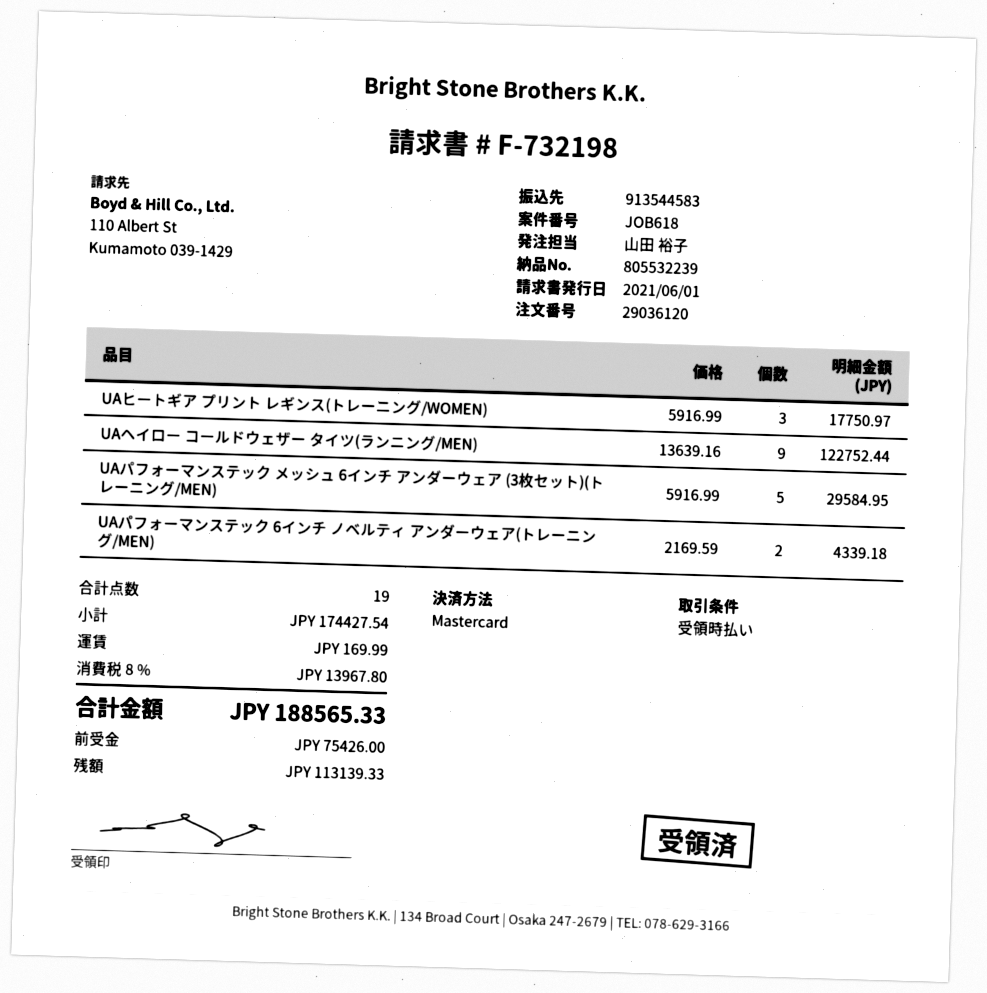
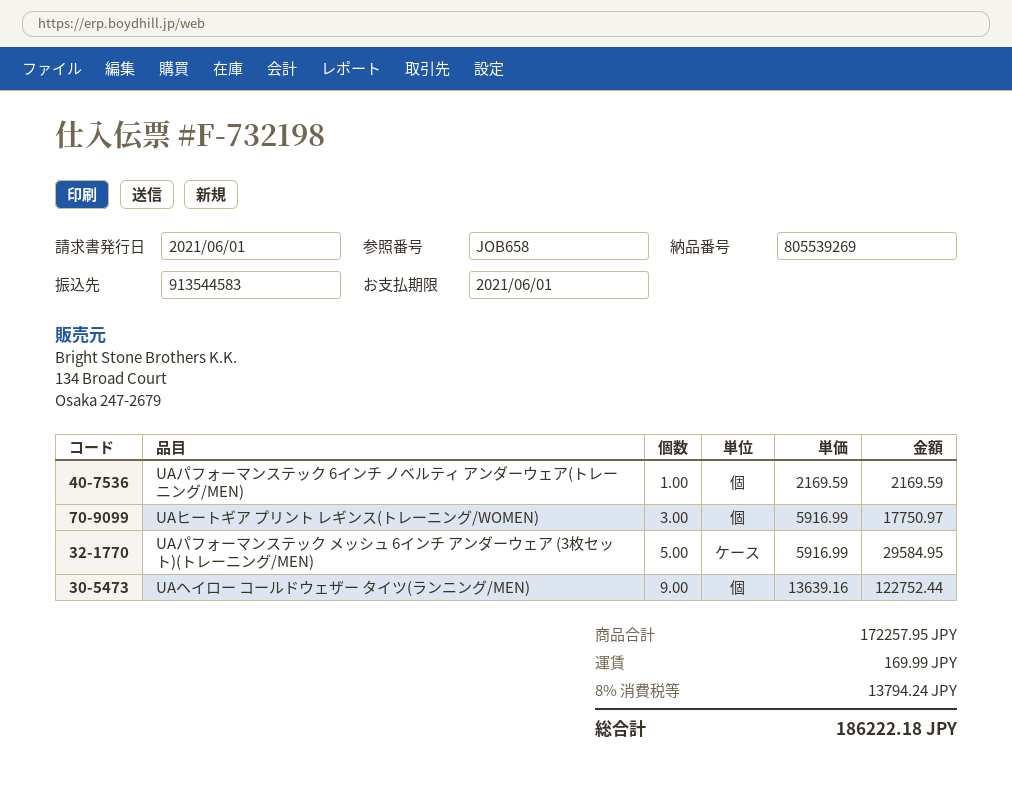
delivery note number: 805532239 -> 805539269
reference: JOB618 -> JOB658
UAパフォーマンステック 6インチ ノベルティ アンダーウェア(トレーニング/MEN): 2 x 2169.59 = 4339.18 -> 1 x 2169.59 = 2169.59
subtotal: 174427.54 -> 172257.95
tax: 8% = 13967.80 -> 8% = 13794.24
total: 188565.33 -> 186222.18

